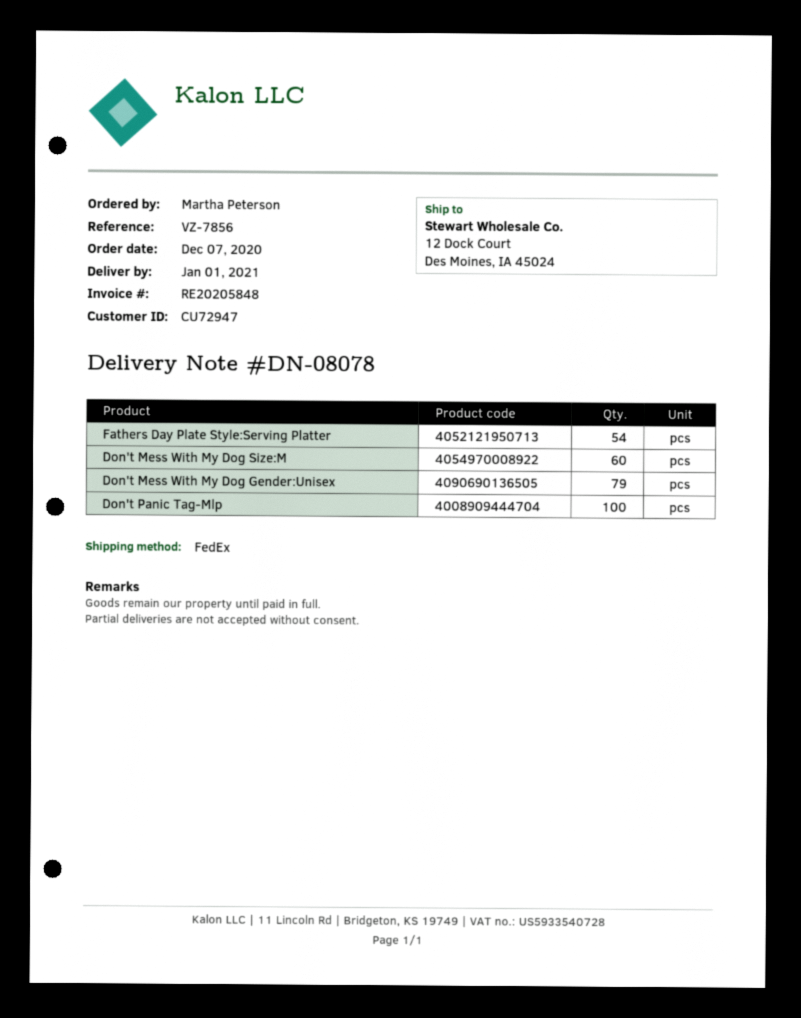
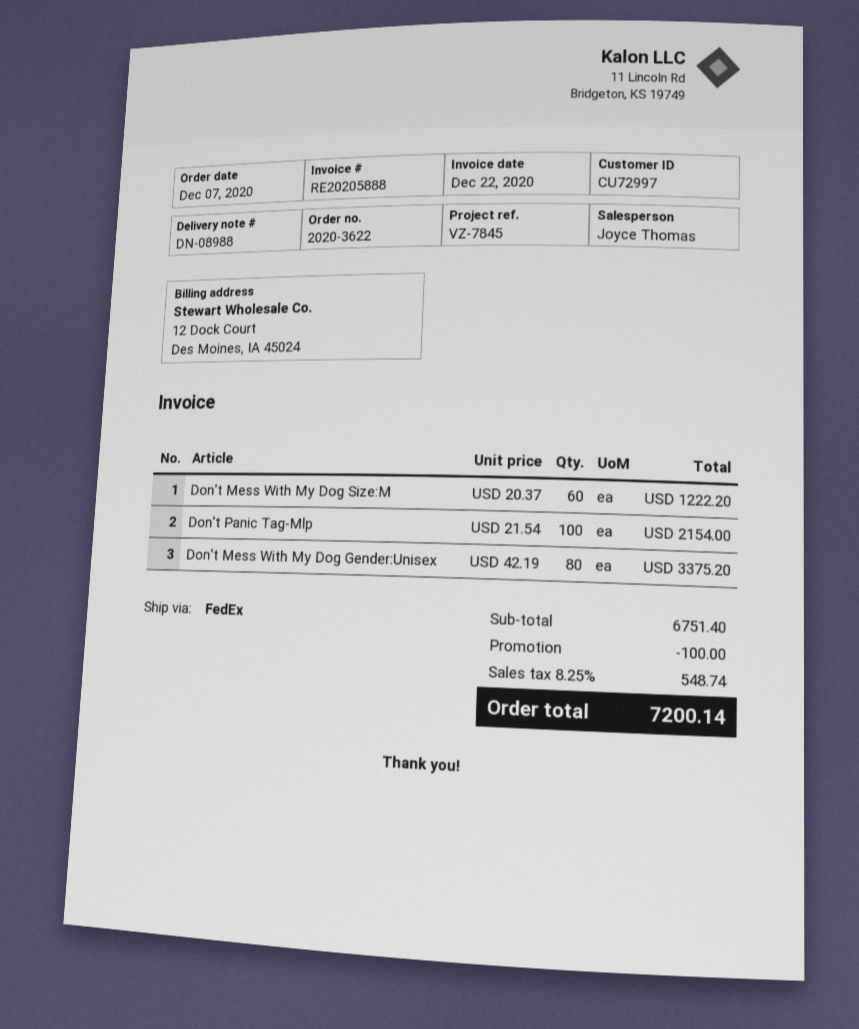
delivery note number: DN-08078 -> DN-08988
invoice number: RE20205848 -> RE20205888
customer number: CU72947 -> CU72997
reference: VZ-7856 -> VZ-7845
Fathers Day Plate Style:Serving Platter: 54 -> none
Don't Mess With My Dog Gender:Unisex: 79 -> 80

